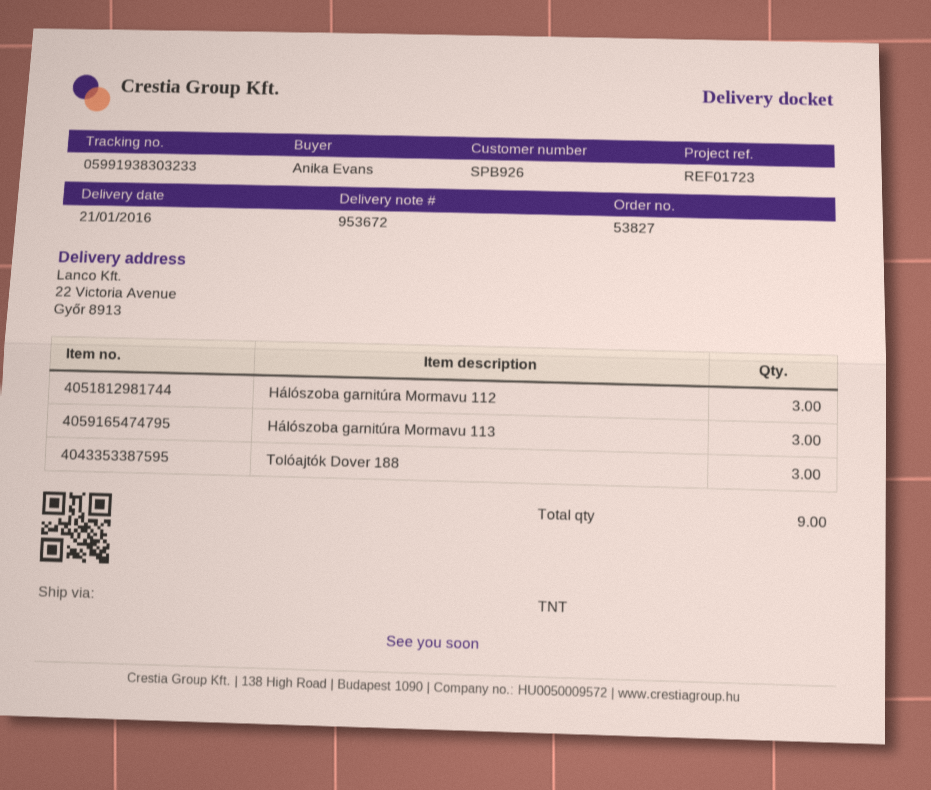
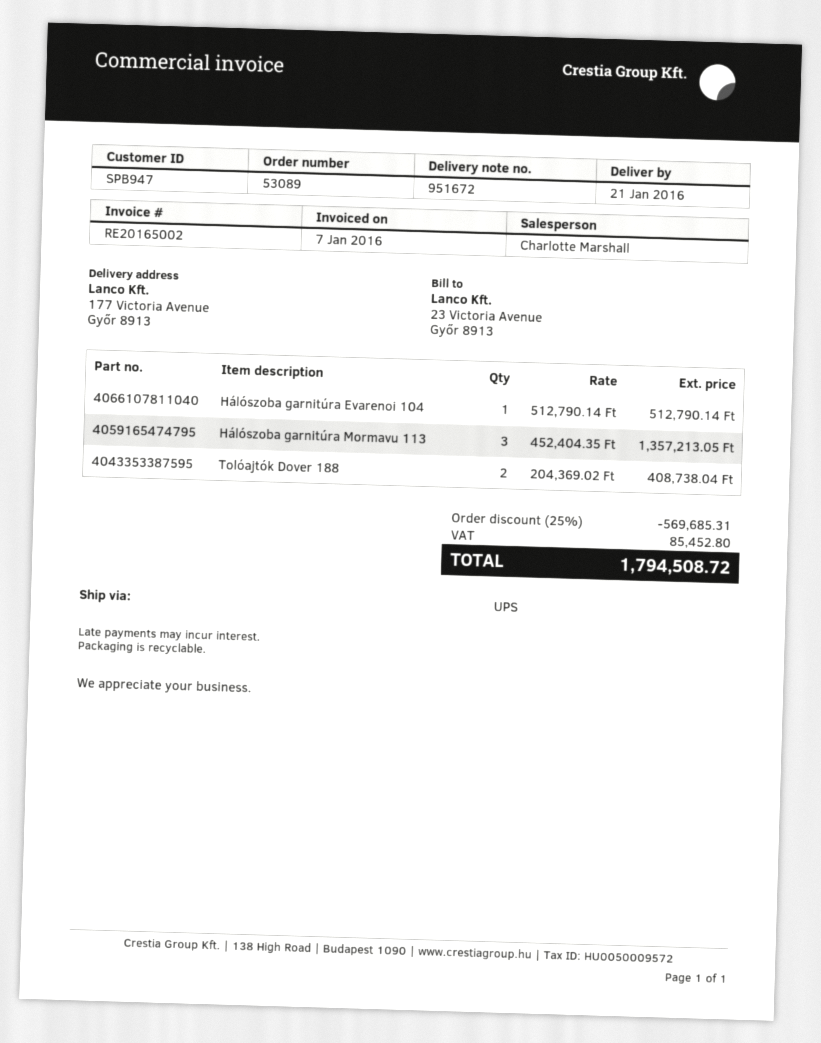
order number: 53827 -> 53089
delivery note number: 953672 -> 951672
customer number: SPB926 -> SPB947
shipping method: TNT -> UPS
ship to: 22 Victoria Avenue, Győr 8913 -> 177 Victoria Avenue, Győr 8913
Hálószoba garnitúra Mormavu 112: 3 -> none
Tolóajtók Dover 188: 3 -> 2
Hálószoba garnitúra Evarenoi 104: none -> 1

